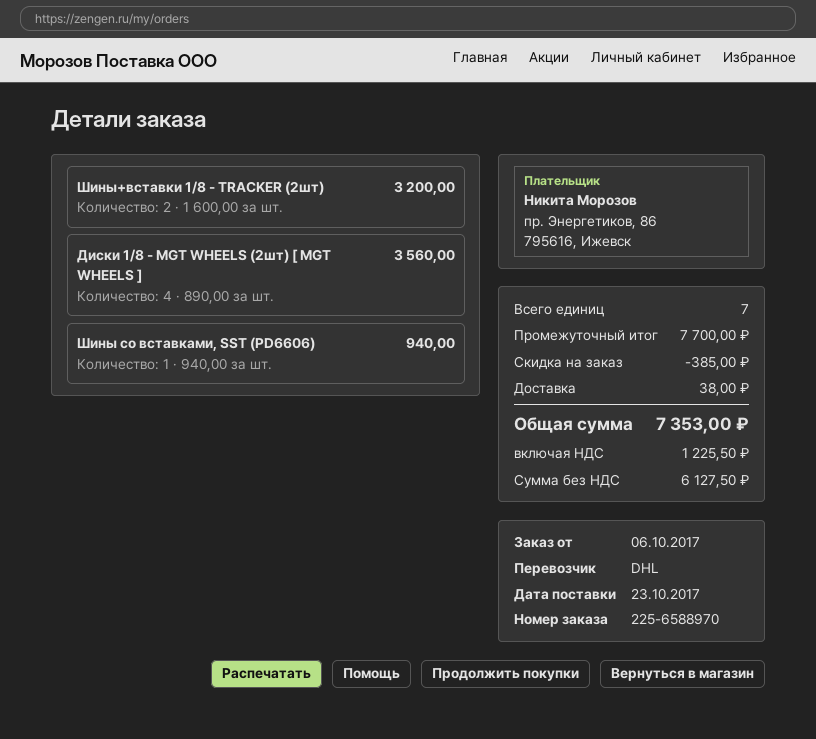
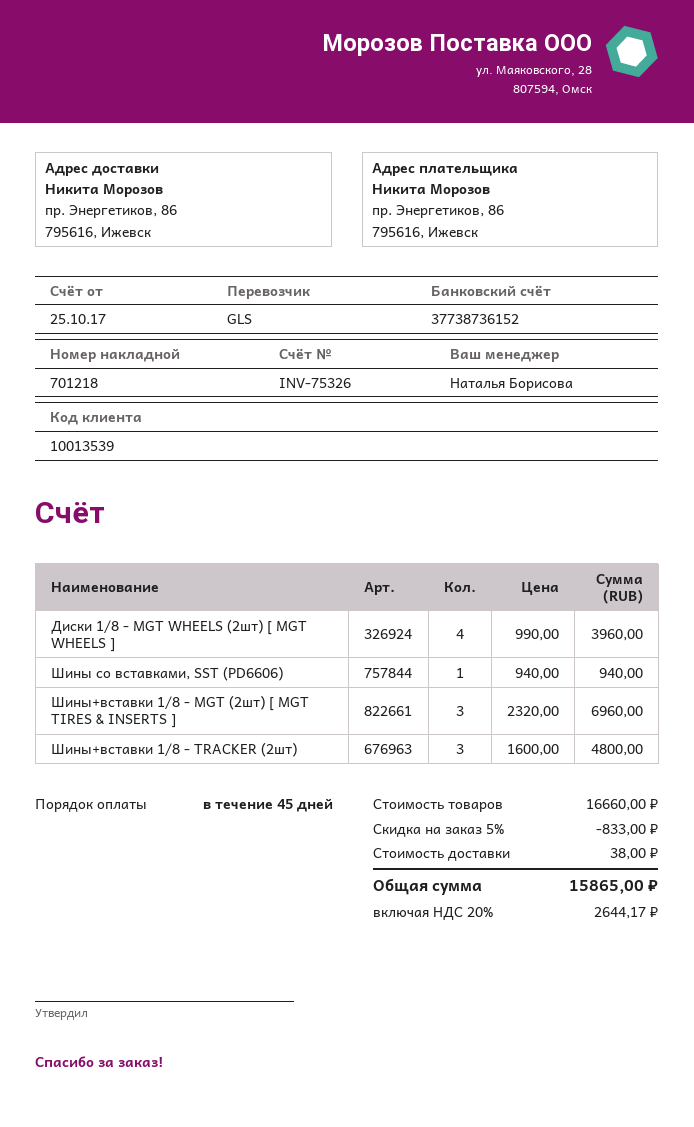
shipping method: DHL -> GLS
Шины+вставки 1/8 - TRACKER (2шт): 2 x 1600.00 = 3200.00 -> 3 x 1600.00 = 4800.00
Диски 1/8 - MGT WHEELS (2шт) [ MGT WHEELS ]: 4 x 890.00 = 3560.00 -> 4 x 990.00 = 3960.00
Шины+вставки 1/8 - MGT (2шт) [ MGT TIRES & INSERTS ]: none -> 3 x 2320.00 = 6960.00
subtotal: 7700.00 -> 16660.00
discount: 385.00 -> 833.00
tax: 1225.50 -> 2644.17
total: 7353.00 -> 15865.00

